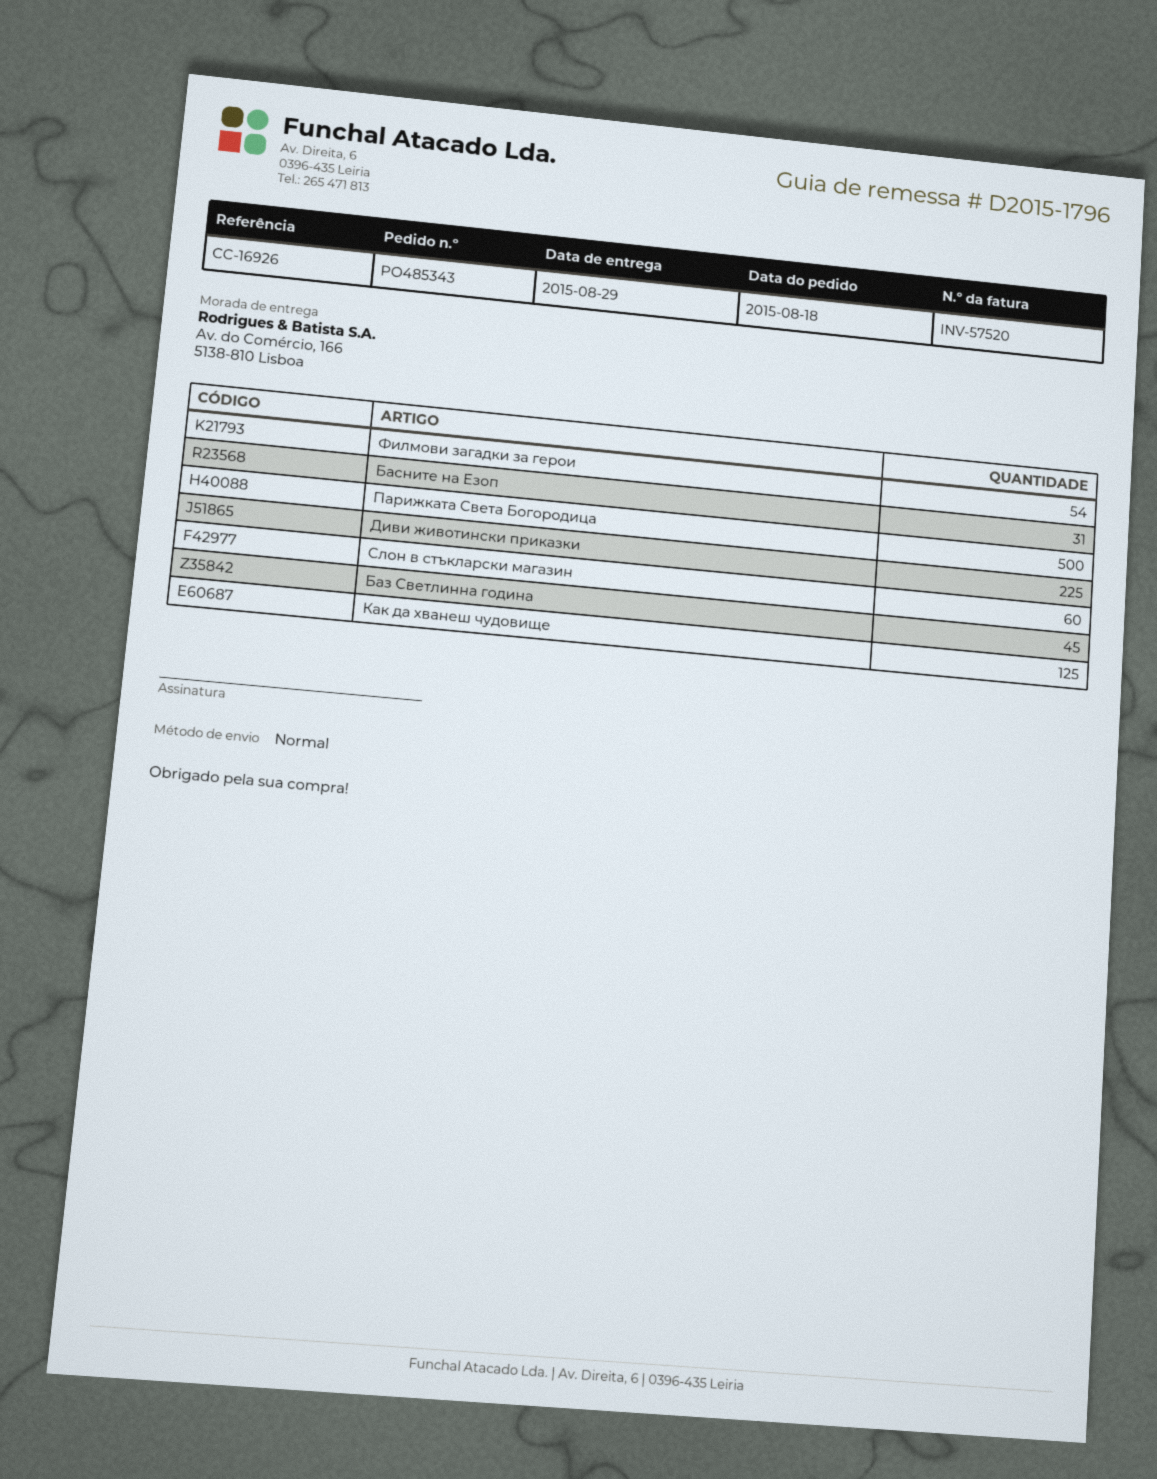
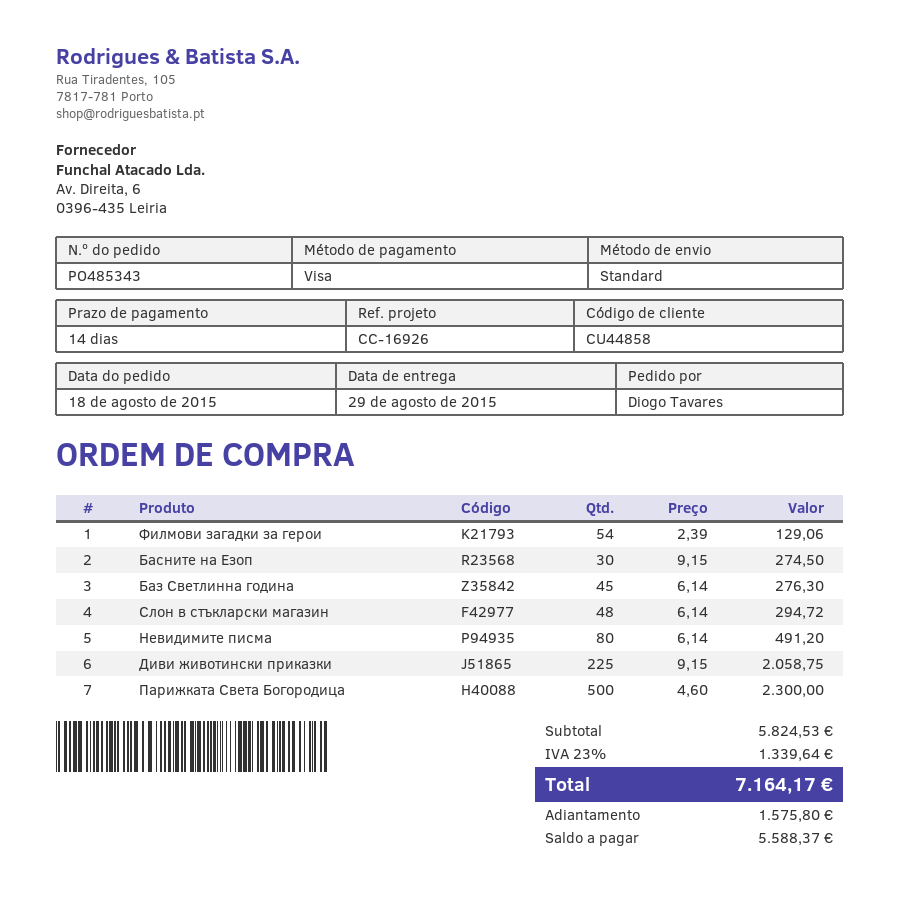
Басните на Езоп: 31 -> 30
Слон в стъкларски магазин: 60 -> 48
Как да хванеш чудовище: 125 -> none
Невидимите писма: none -> 80

